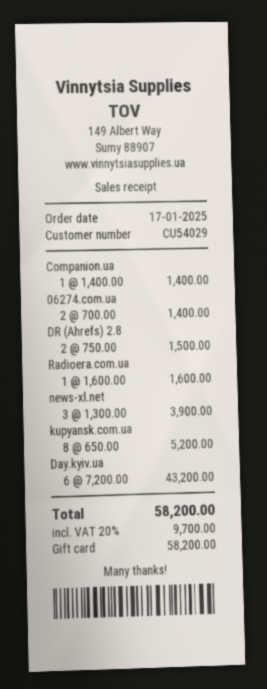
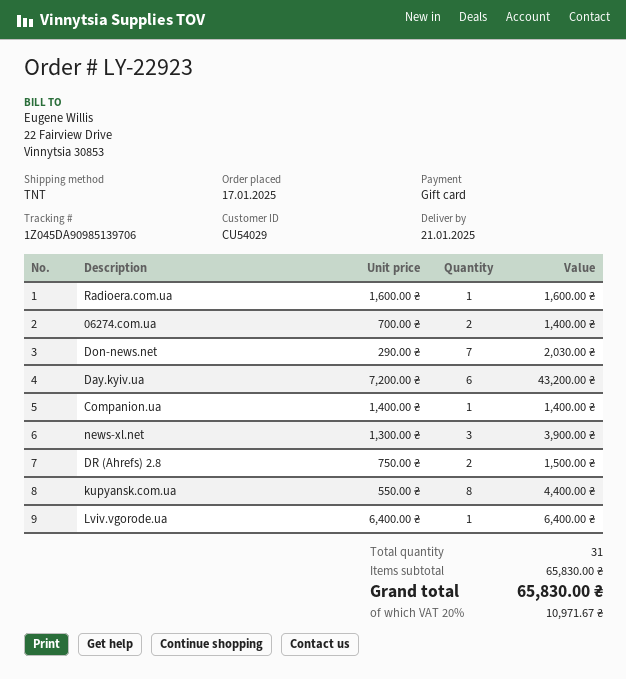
kupyansk.com.ua: 8 x 650.00 = 5200.00 -> 8 x 550.00 = 4400.00
Don-news.net: none -> 7 x 290.00 = 2030.00
Lviv.vgorode.ua: none -> 1 x 6400.00 = 6400.00
tax: 20% = 9700.00 -> 20% = 10971.67
total: 58200.00 -> 65830.00

